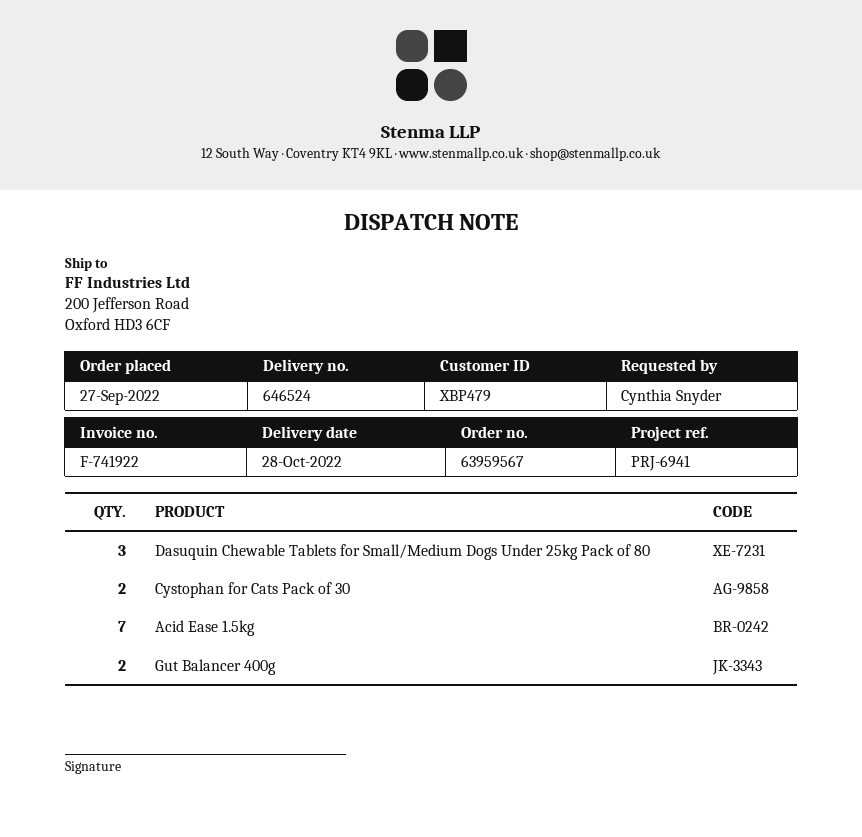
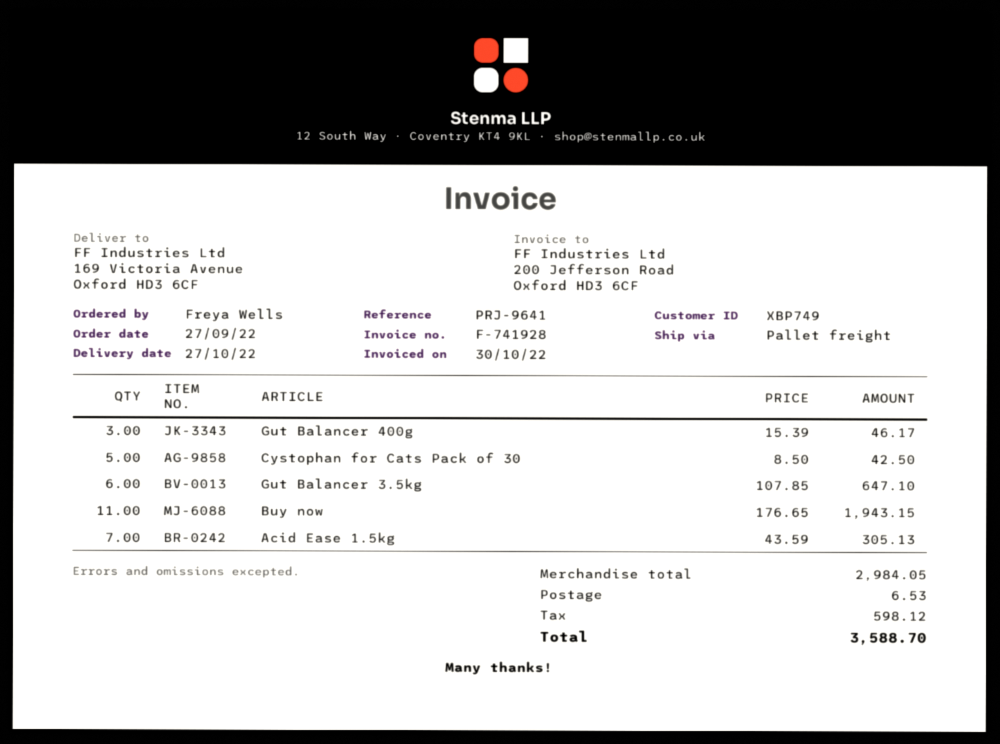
delivery date: 2022-10-28 -> 2022-10-27
invoice number: F-741922 -> F-741928
customer number: XBP479 -> XBP749
reference: PRJ-6941 -> PRJ-9641
ordered by: Cynthia Snyder -> Freya Wells
ship to: 200 Jefferson Road, Oxford HD3 6CF -> 169 Victoria Avenue, Oxford HD3 6CF
Dasuquin Chewable Tablets for Small/Medium Dogs Under 25kg Pack of 80: 3 -> none
Cystophan for Cats Pack of 30: 2 -> 5
Gut Balancer 400g: 2 -> 3
Gut Balancer 3.5kg: none -> 6
Buy now: none -> 11

